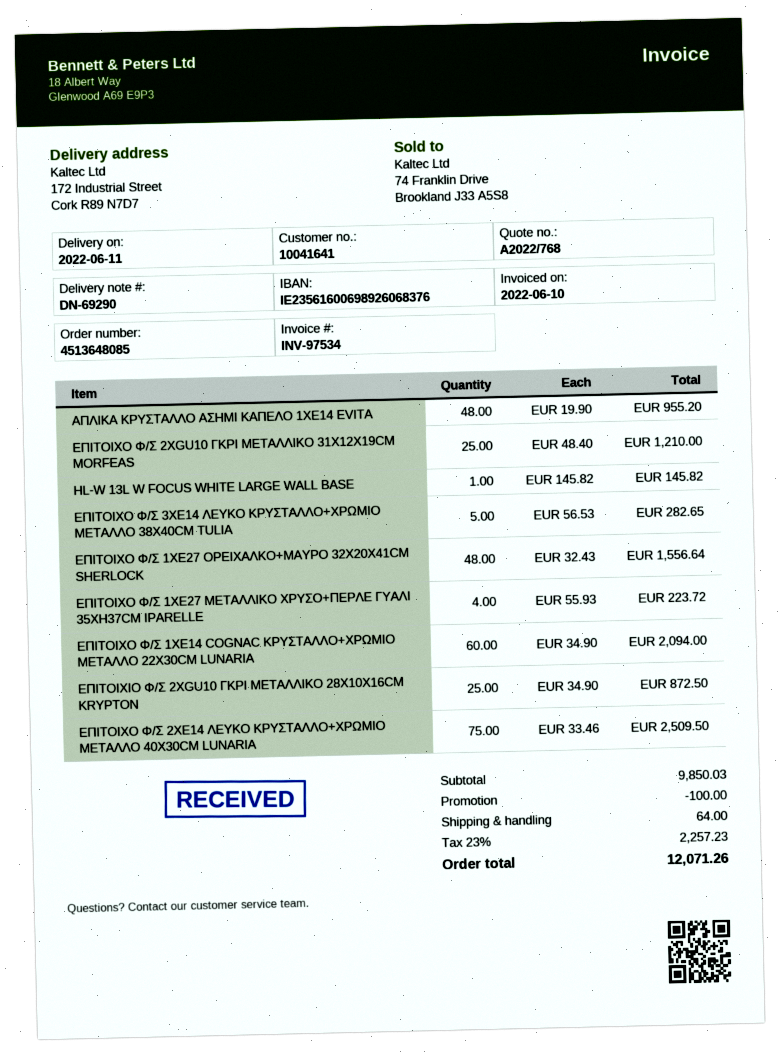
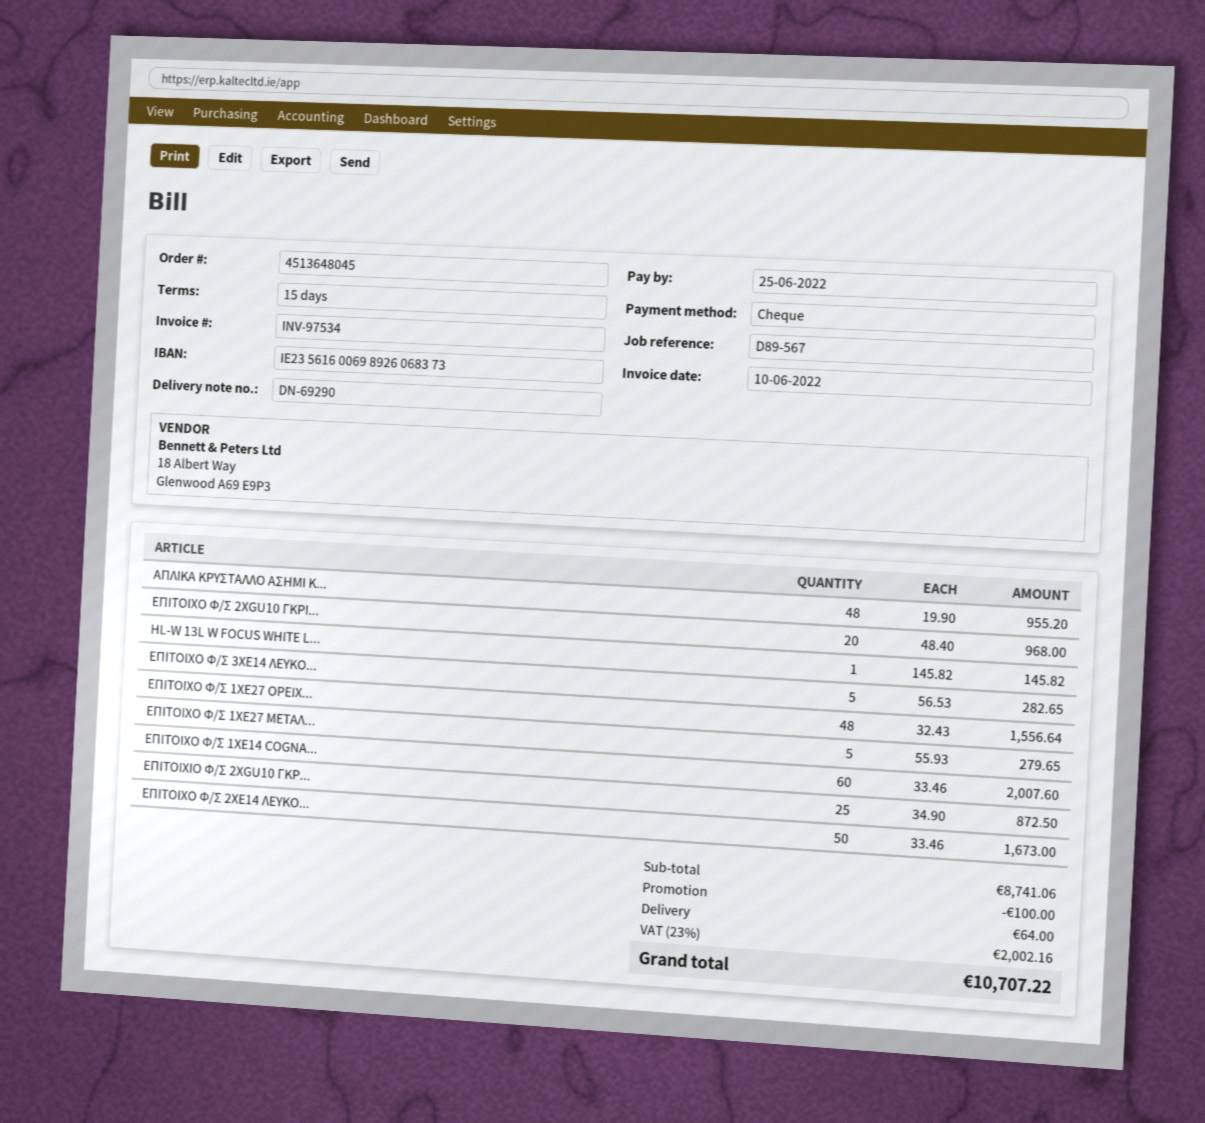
order number: 4513648085 -> 4513648045
bank account: IE23561600698926068376 -> IE23561600698926068373
ΕΠΙΤΟΙΧΟ Φ/Σ 2ΧGU10 ΓΚΡΙ ΜΕΤΑΛΛΙΚΟ 31X12X19CM MORFEAS: 25 x 48.40 = 1210.00 -> 20 x 48.40 = 968.00
ΕΠΙΤΟΙΧΟ Φ/Σ 1ΧΕ27 ΜΕΤΑΛΛΙΚΟ ΧΡΥΣΟ+ΠΕΡΛΕ ΓΥΑΛΙ 35ΧH37CM IPARELLE: 4 x 55.93 = 223.72 -> 5 x 55.93 = 279.65
ΕΠΙΤΟΙΧΟ Φ/Σ 1ΧΕ14 COGNAC ΚΡΥΣΤΑΛΛΟ+ΧΡΩΜΙΟ ΜΕΤΑΛΛΟ 22X30CM LUNARIA: 60 x 34.90 = 2094.00 -> 60 x 33.46 = 2007.60
ΕΠΙΤΟΙΧΟ Φ/Σ 2ΧΕ14 ΛΕΥΚΟ ΚΡΥΣΤΑΛΛΟ+ΧΡΩΜΙΟ ΜΕΤΑΛΛΟ 40X30CM LUNARIA: 75 x 33.46 = 2509.50 -> 50 x 33.46 = 1673.00
subtotal: 9850.03 -> 8741.06
tax: 23% = 2257.23 -> 23% = 2002.16
total: 12071.26 -> 10707.22

